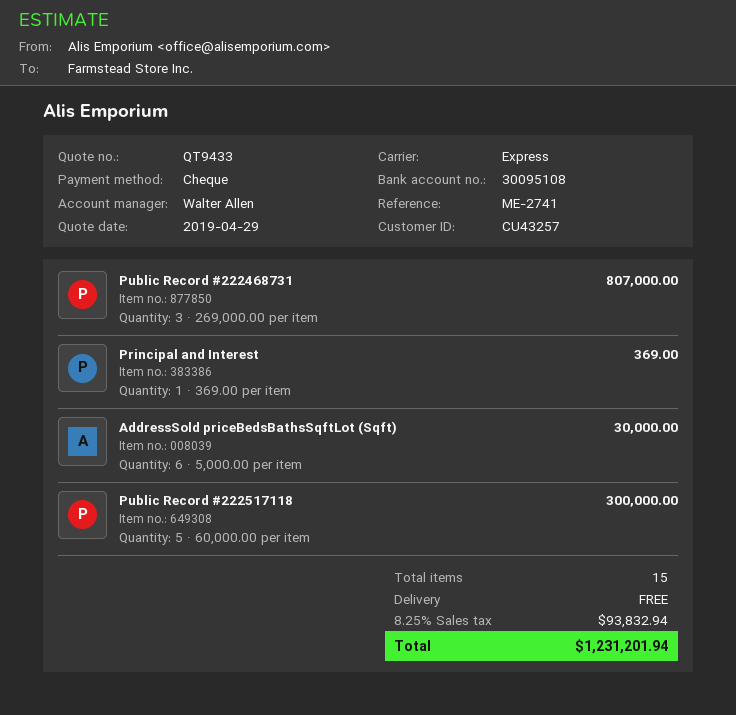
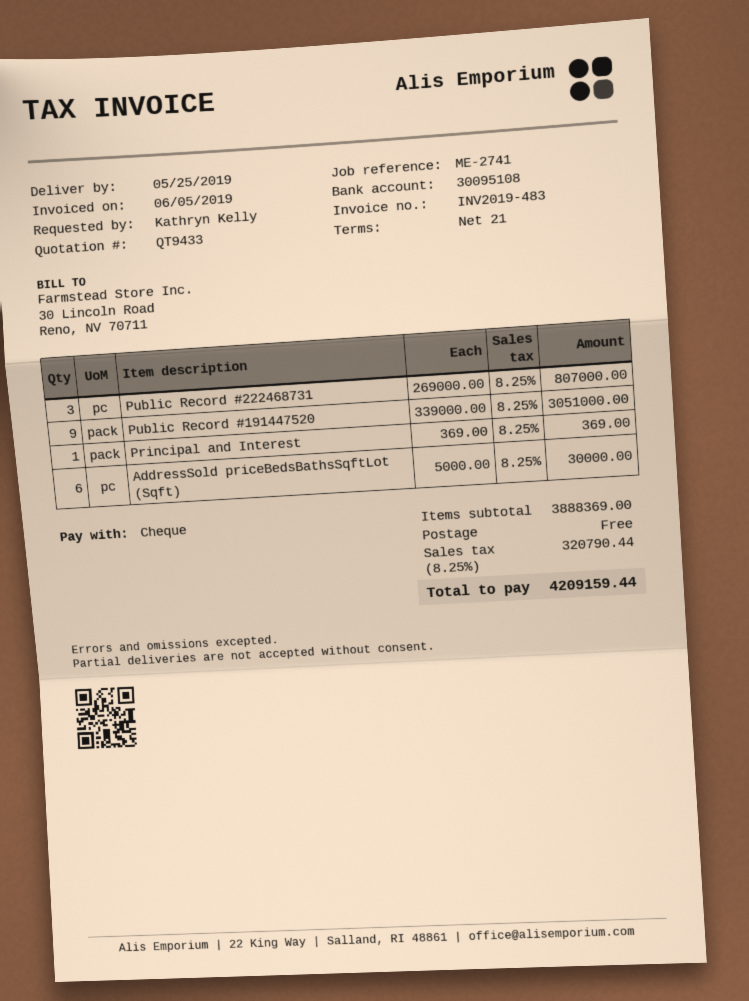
Public Record #222517118: 5 x 60000.00 = 300000.00 -> none
Public Record #191447520: none -> 9 x 339000.00 = 3051000.00
tax: 8.25% = 93832.94 -> 8.25% = 320790.44
total: 1231201.94 -> 4209159.44

